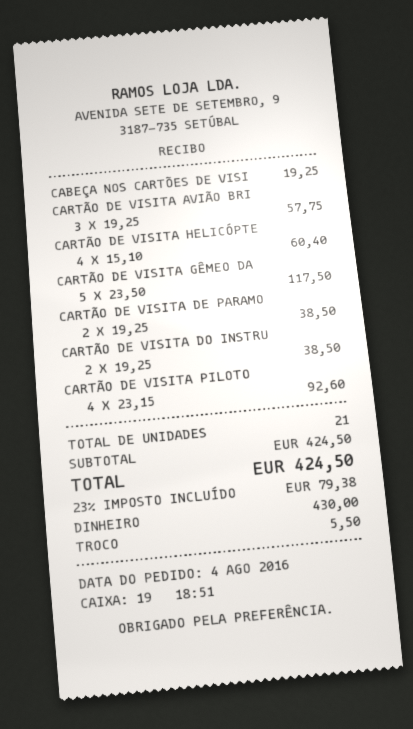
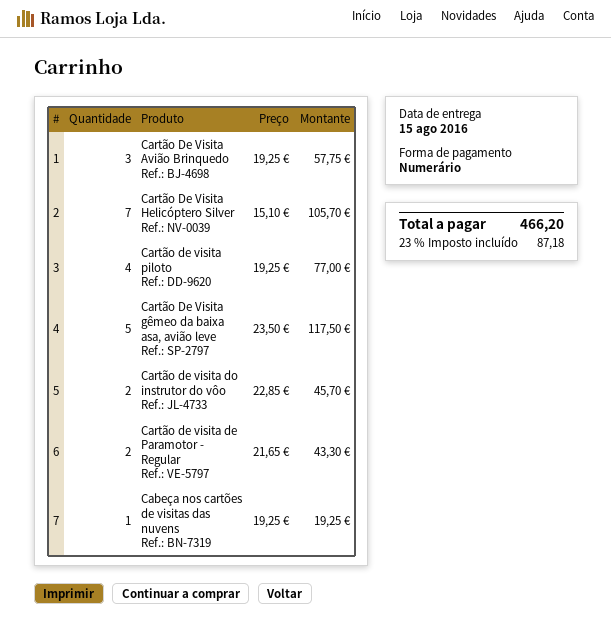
CARTÃO DE VISITA HELICÓPTE: 4 x 15.10 = 60.40 -> 7 x 15.10 = 105.70
CARTÃO DE VISITA DE PARAMO: 2 x 19.25 = 38.50 -> 2 x 21.65 = 43.30
CARTÃO DE VISITA DO INSTRU: 2 x 19.25 = 38.50 -> 2 x 22.85 = 45.70
CARTÃO DE VISITA PILOTO: 4 x 23.15 = 92.60 -> 4 x 19.25 = 77.00
tax: 23% = 79.38 -> 23% = 87.18
total: 424.50 -> 466.20

